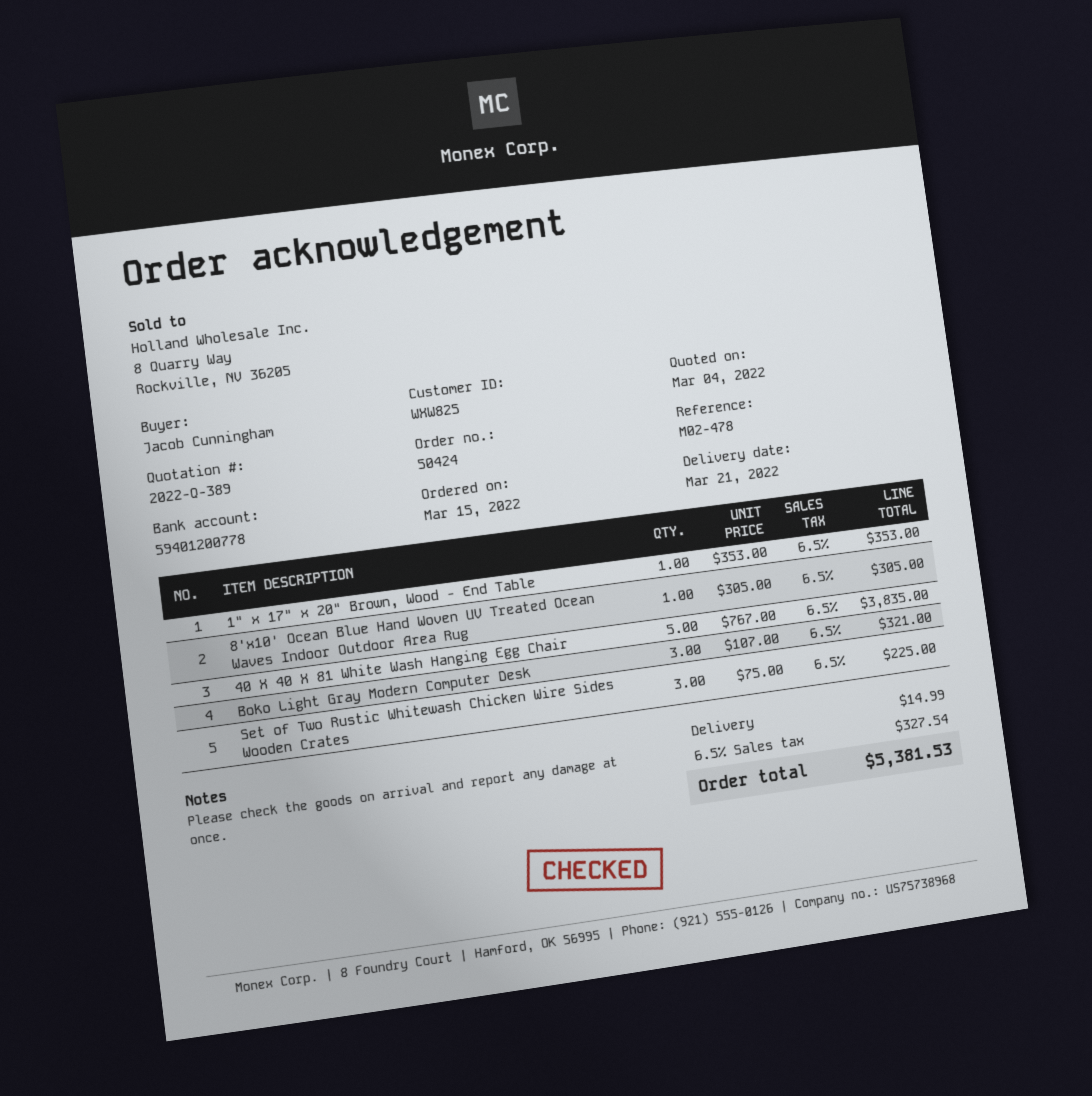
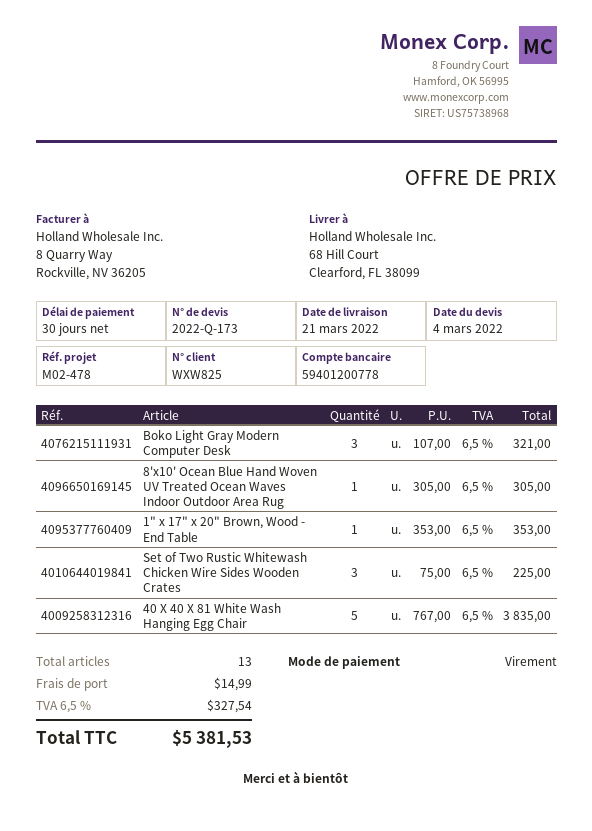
quote number: 2022-Q-389 -> 2022-Q-173

